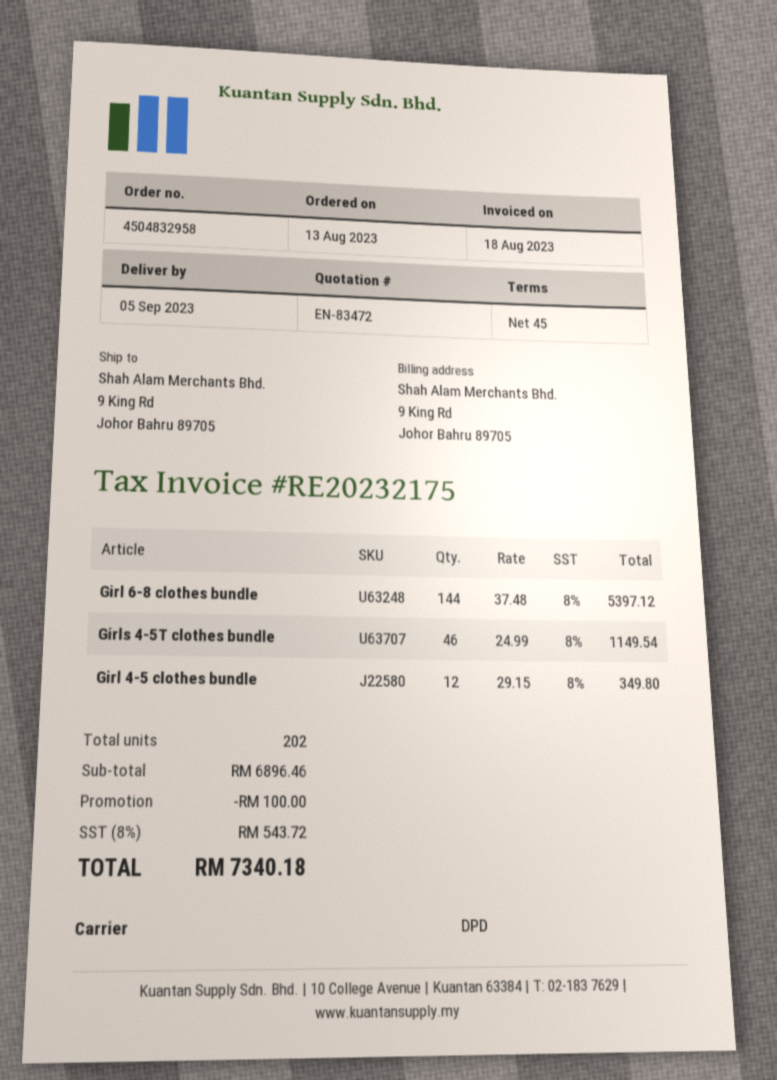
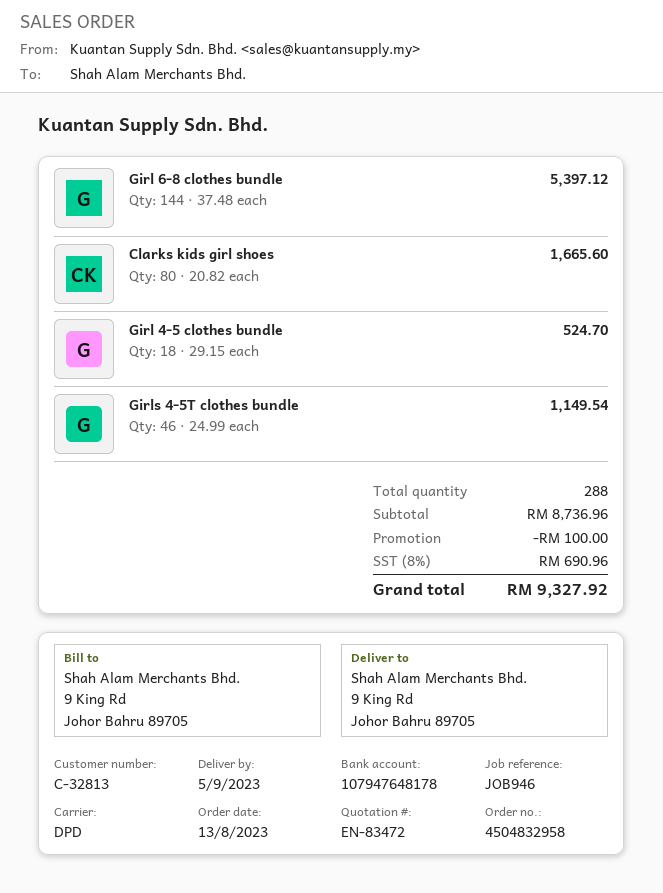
Girl 4-5 clothes bundle: 12 x 29.15 = 349.80 -> 18 x 29.15 = 524.70
Clarks kids girl shoes: none -> 80 x 20.82 = 1665.60
total quantity: 202 -> 288
subtotal: 6896.46 -> 8736.96
tax: 8% = 543.72 -> 8% = 690.96
total: 7340.18 -> 9327.92

